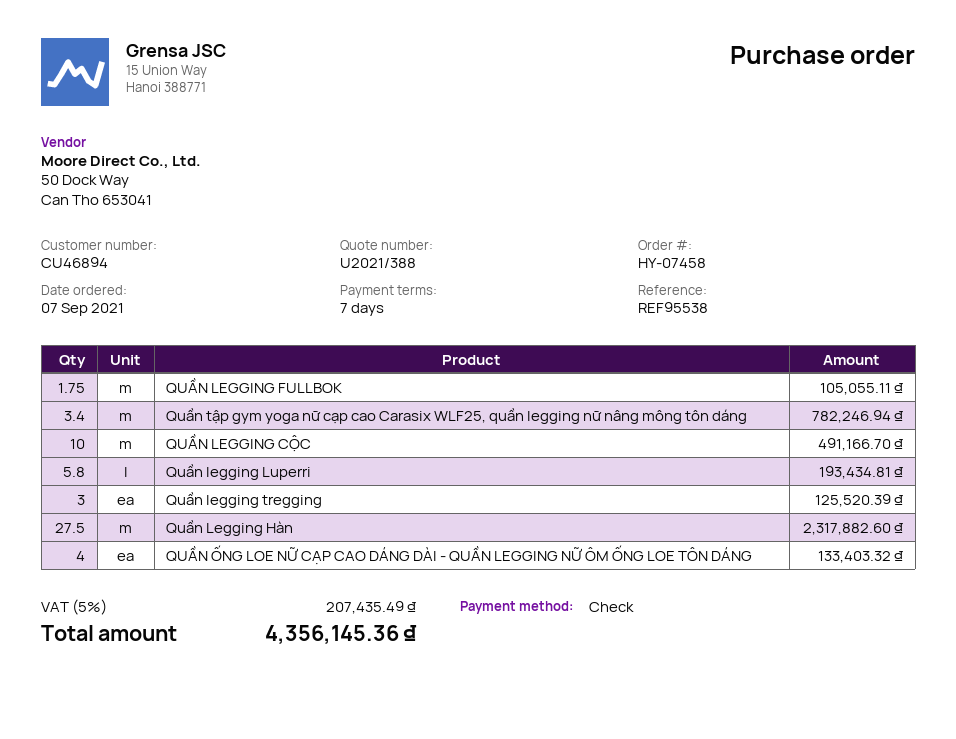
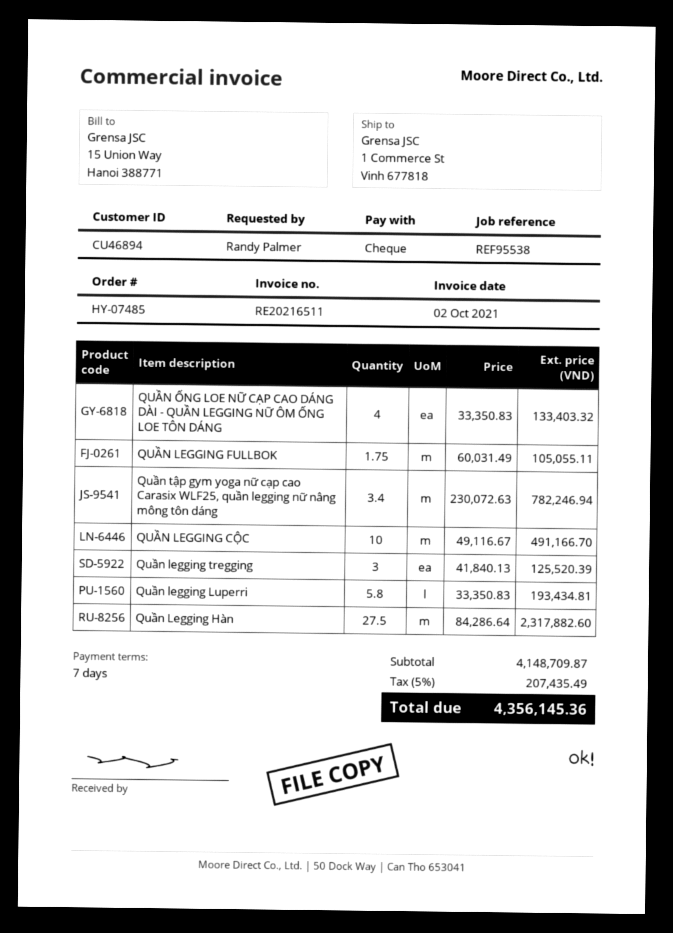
order number: HY-07458 -> HY-07485

